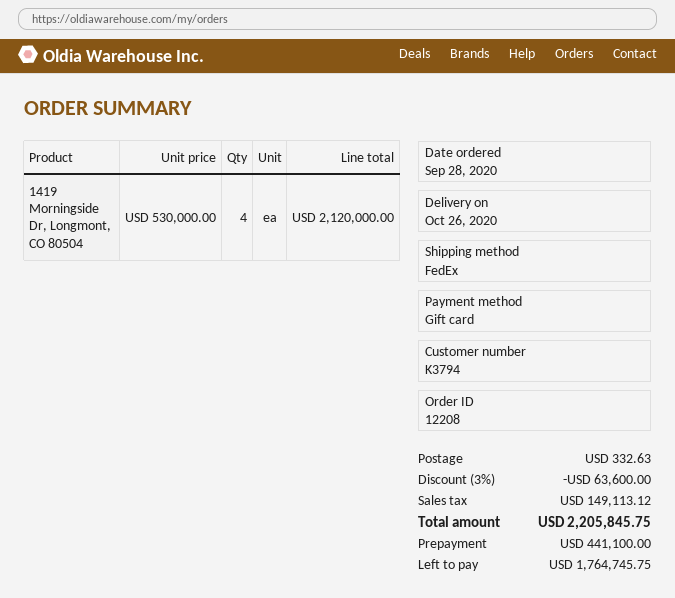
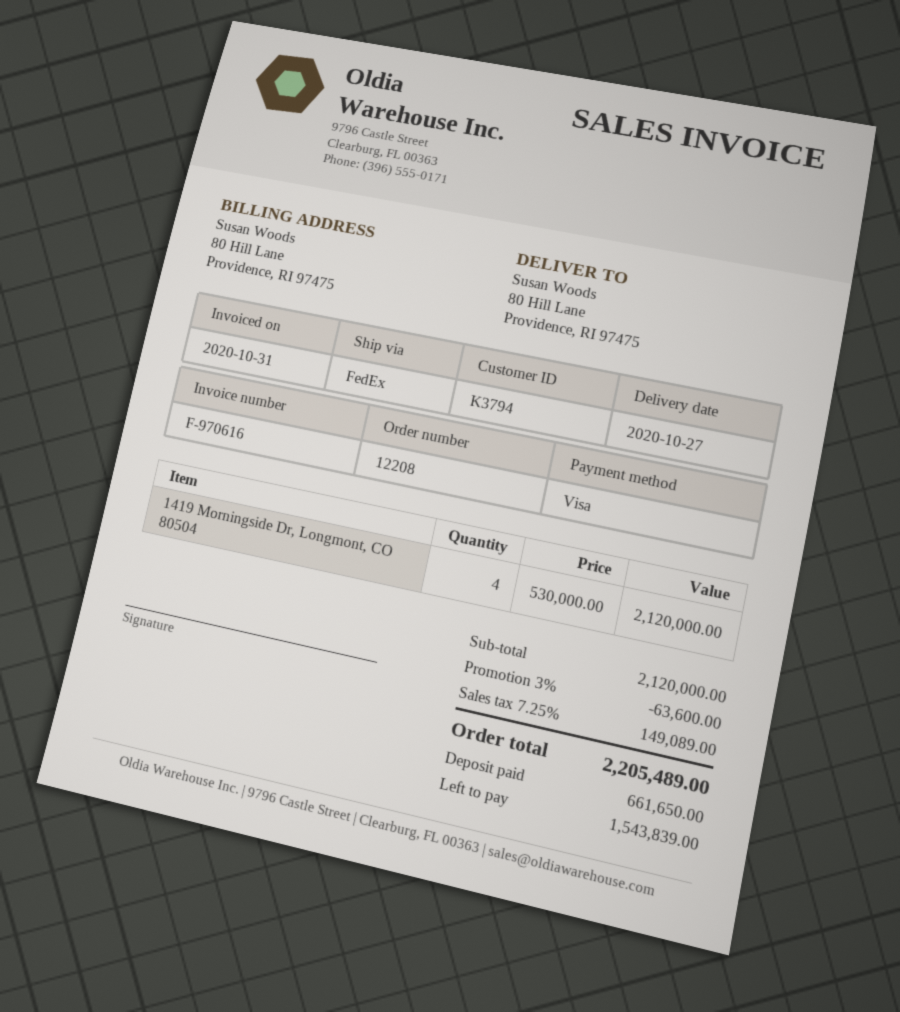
delivery date: 2020-10-26 -> 2020-10-27
payment method: gift card -> Visa
shipping: 332.63 -> none
tax: 149113.12 -> 149089.00
total: 2205845.75 -> 2205489.00
deposit: 441100.00 -> 661650.00
balance: 1764745.75 -> 1543839.00

